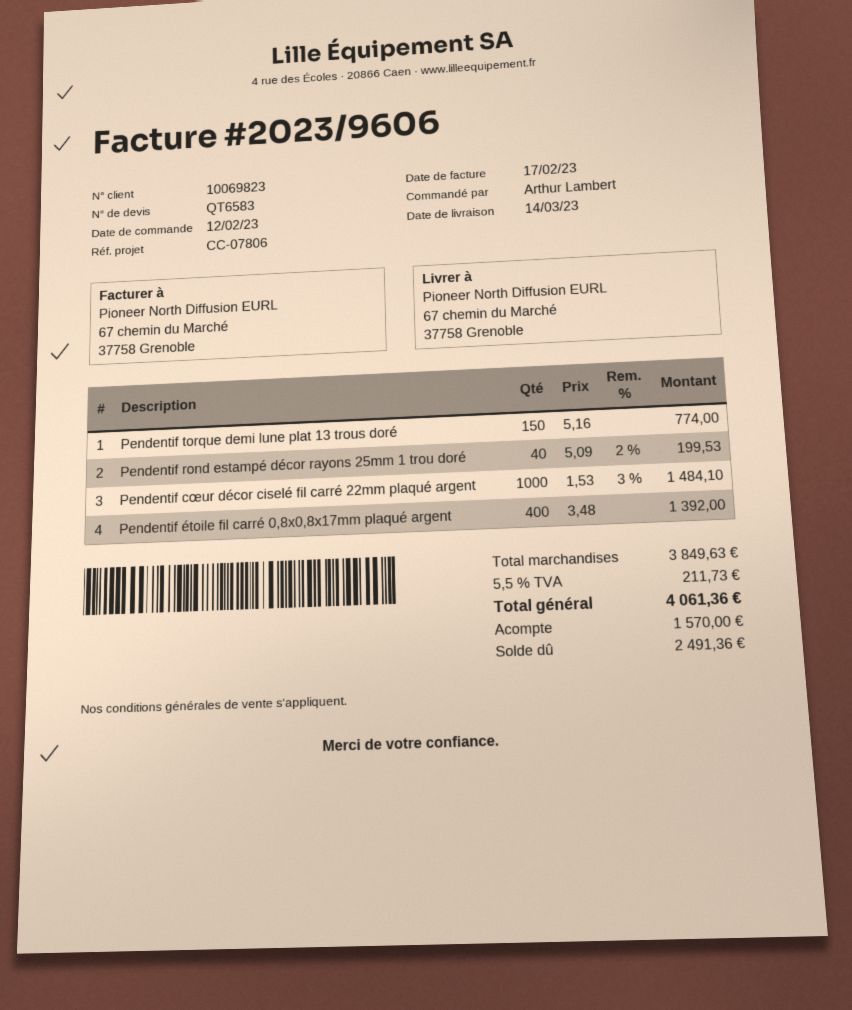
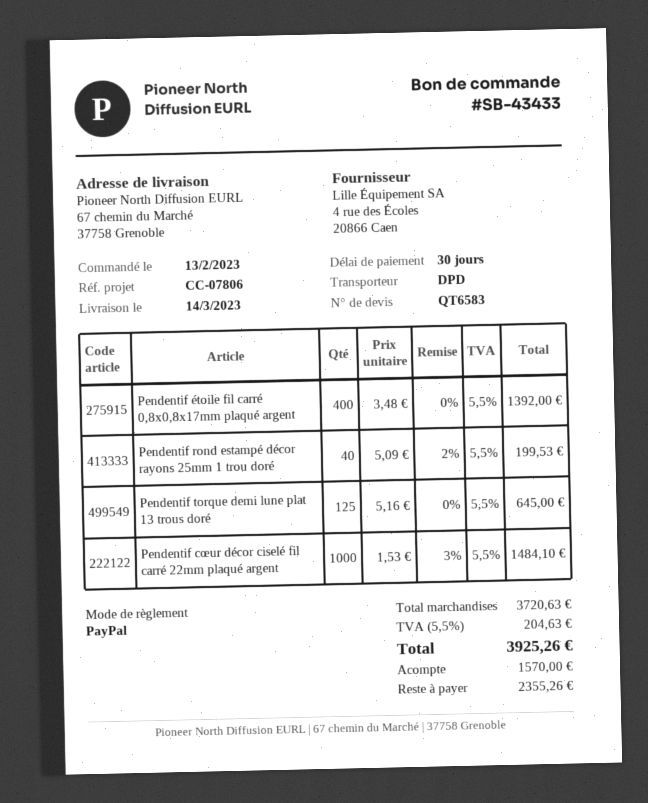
order date: 2023-02-12 -> 2023-02-13
Pendentif torque demi lune plat 13 trous doré: 150 x 5.16 = 774.00 -> 125 x 5.16 = 645.00
subtotal: 3849.63 -> 3720.63
tax: 5.5% = 211.73 -> 5.5% = 204.63
total: 4061.36 -> 3925.26
balance: 2491.36 -> 2355.26

